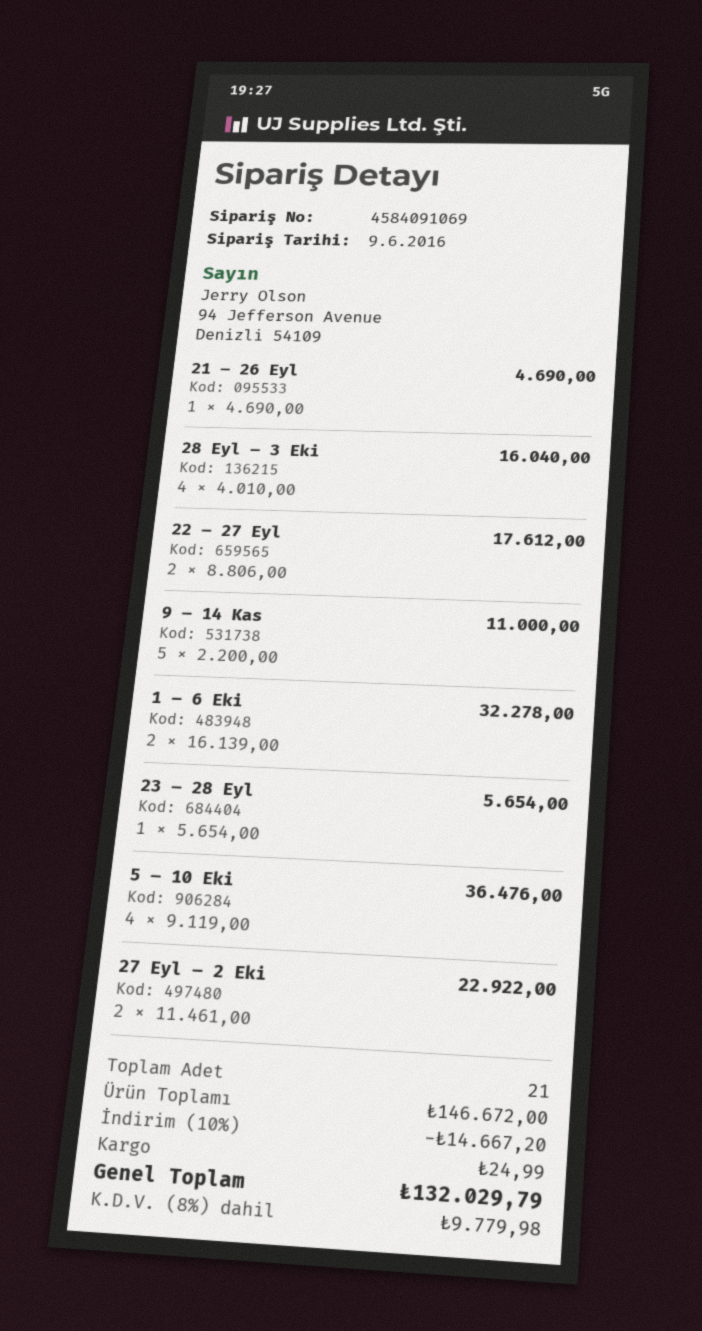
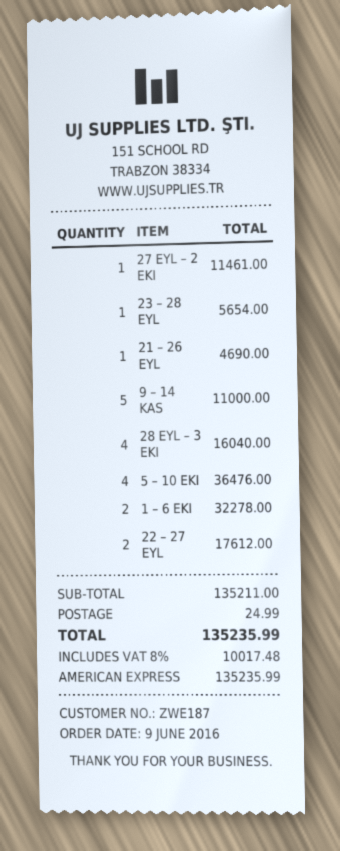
27 Eyl – 2 Eki: 2 for 22922.00 -> 1 for 11461.00
subtotal: 146672.00 -> 135211.00
discount: 10% = 14667.20 -> none
tax: 8% = 9779.98 -> 8% = 10017.48
total: 132029.79 -> 135235.99

